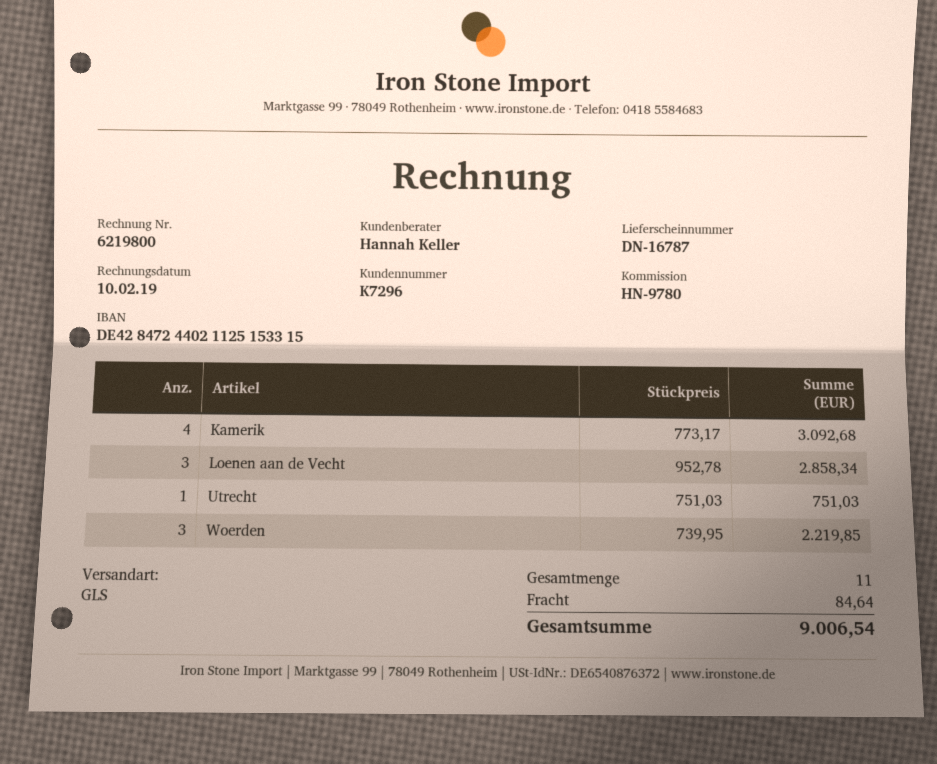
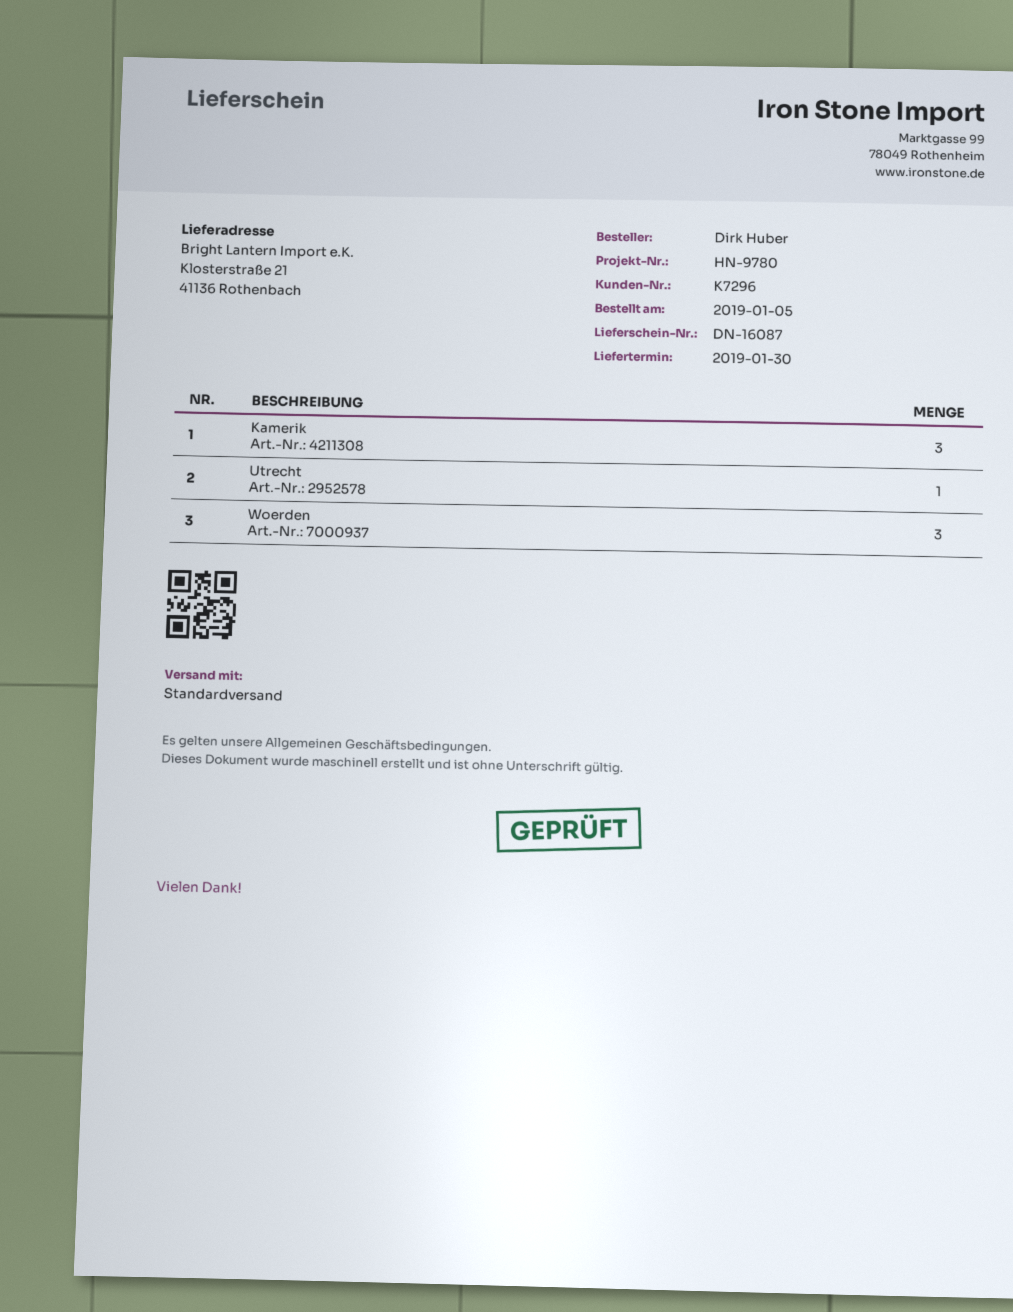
delivery note number: DN-16787 -> DN-16087
shipping method: GLS -> standard
Kamerik: 4 -> 3
Loenen aan de Vecht: 3 -> none

